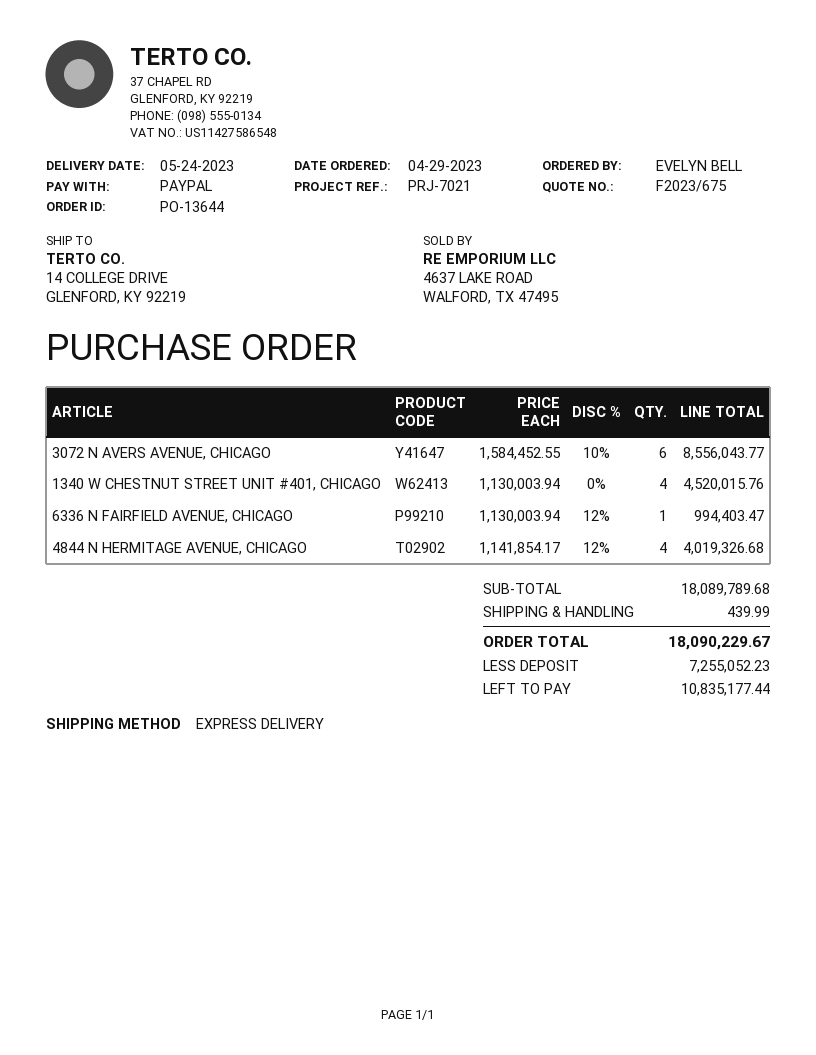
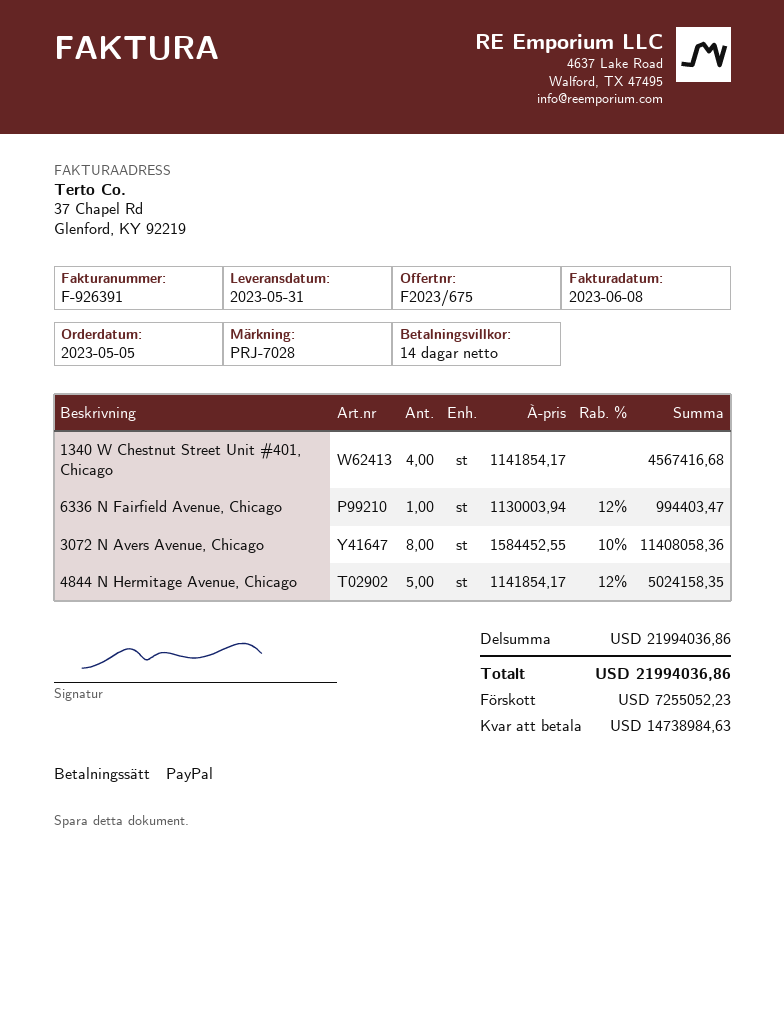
order date: 2023-04-29 -> 2023-05-05
delivery date: 2023-05-24 -> 2023-05-31
reference: PRJ-7021 -> PRJ-7028
3072 N AVERS AVENUE, CHICAGO: 6 x 1584452.55 - 10% = 8556043.77 -> 8 x 1584452.55 - 10% = 11408058.36
1340 W CHESTNUT STREET UNIT #401, CHICAGO: 4 x 1130003.94 = 4520015.76 -> 4 x 1141854.17 = 4567416.68
4844 N HERMITAGE AVENUE, CHICAGO: 4 x 1141854.17 - 12% = 4019326.68 -> 5 x 1141854.17 - 12% = 5024158.35
subtotal: 18089789.68 -> 21994036.86
shipping: 439.99 -> none
total: 18090229.67 -> 21994036.86
balance: 10835177.44 -> 14738984.63

